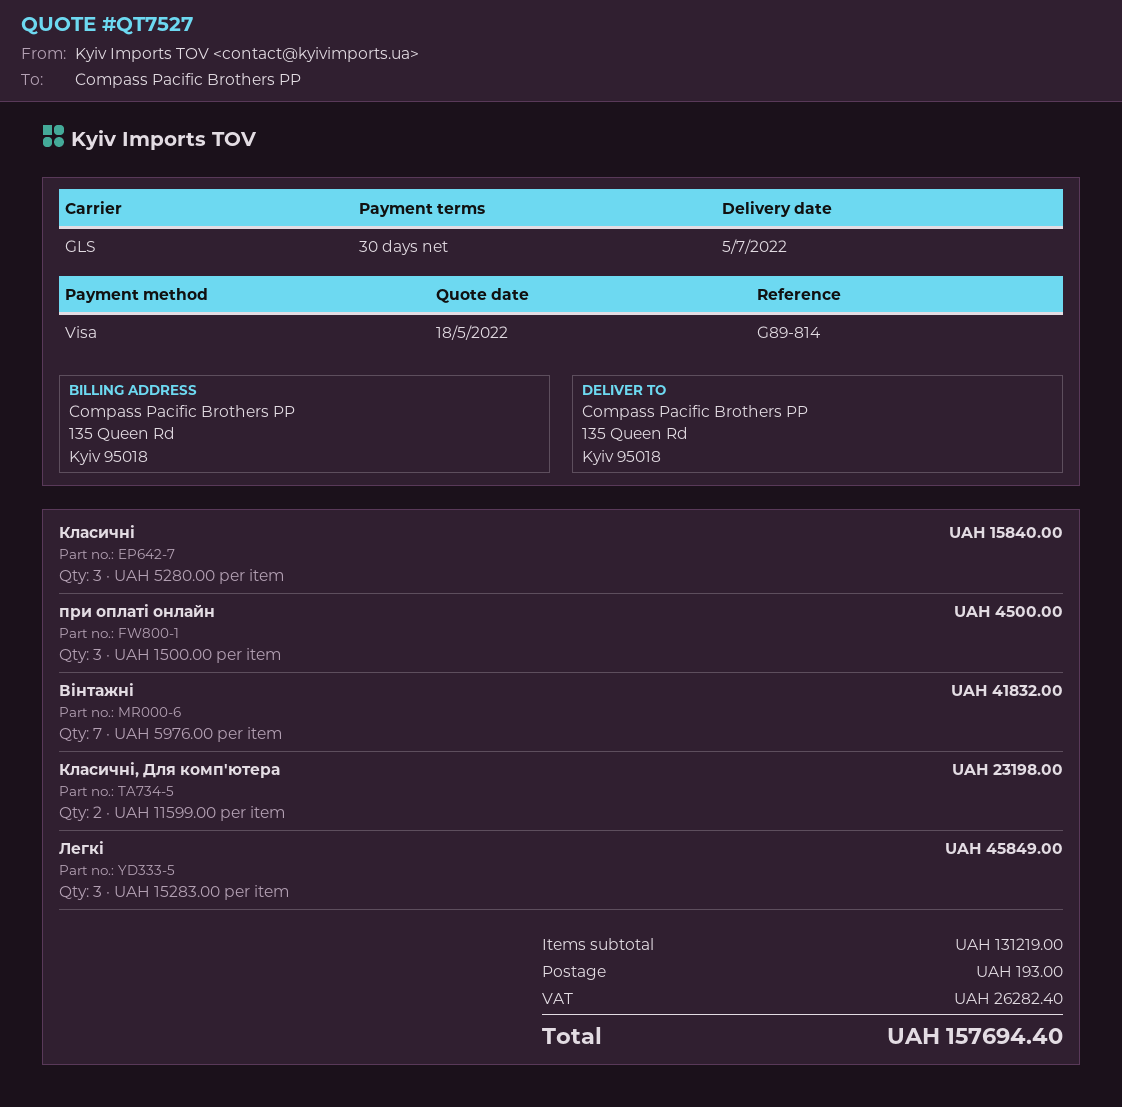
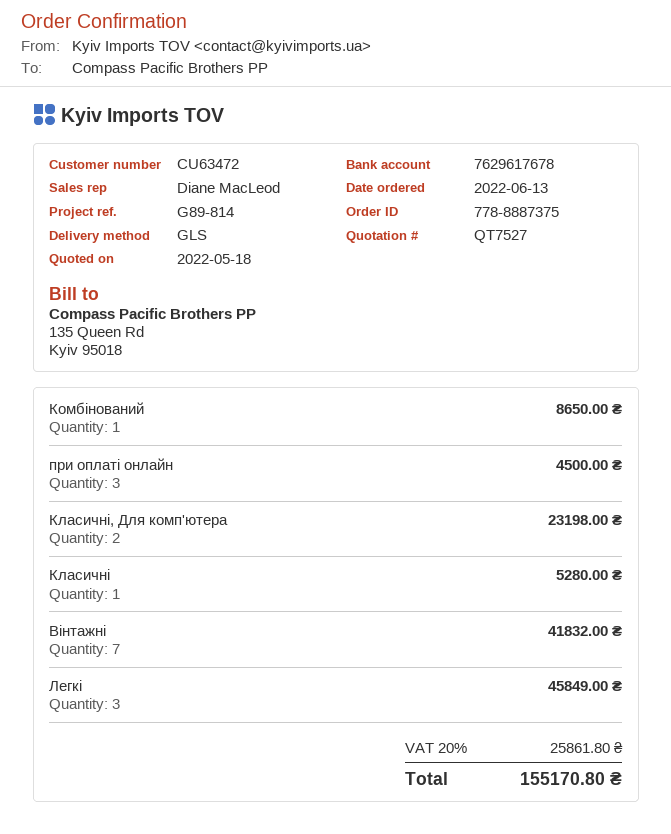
Класичні: 3 for 15840.00 -> 1 for 5280.00
Комбінований: none -> 1 for 8650.00
shipping: 193.00 -> none
tax: 26282.40 -> 25861.80
total: 157694.40 -> 155170.80

